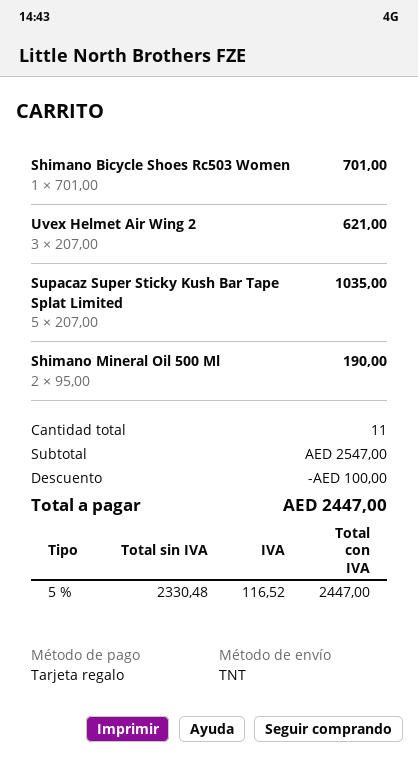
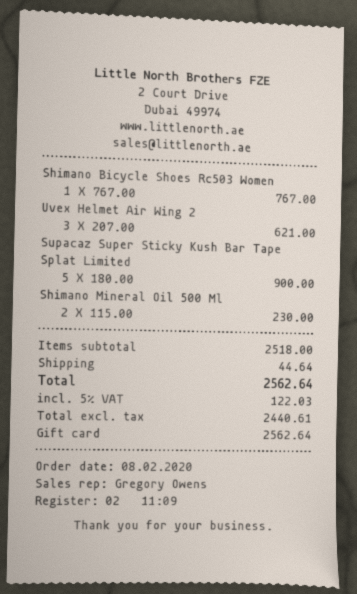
Shimano Bicycle Shoes Rc503 Women: 1 x 701.00 = 701.00 -> 1 x 767.00 = 767.00
Supacaz Super Sticky Kush Bar Tape Splat Limited: 5 x 207.00 = 1035.00 -> 5 x 180.00 = 900.00
Shimano Mineral Oil 500 Ml: 2 x 95.00 = 190.00 -> 2 x 115.00 = 230.00
subtotal: 2547.00 -> 2518.00
discount: 100.00 -> none
shipping: none -> 44.64
net: 2330.48 -> 2440.61
tax: 5% = 116.52 -> 5% = 122.03
total: 2447.00 -> 2562.64

